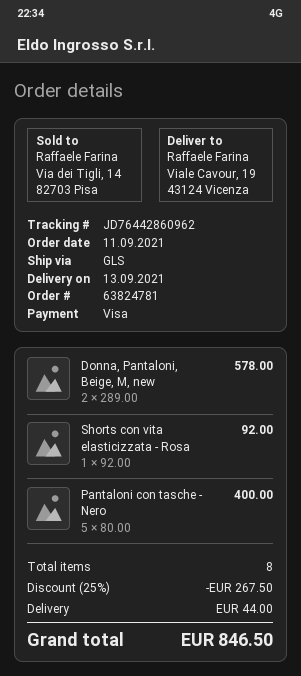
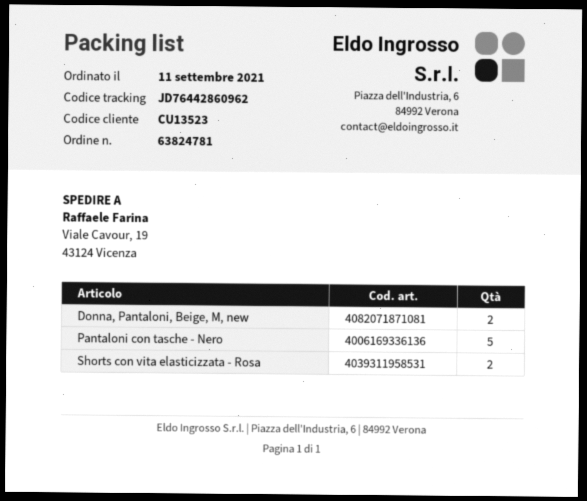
Shorts con vita elasticizzata - Rosa: 1 -> 2

